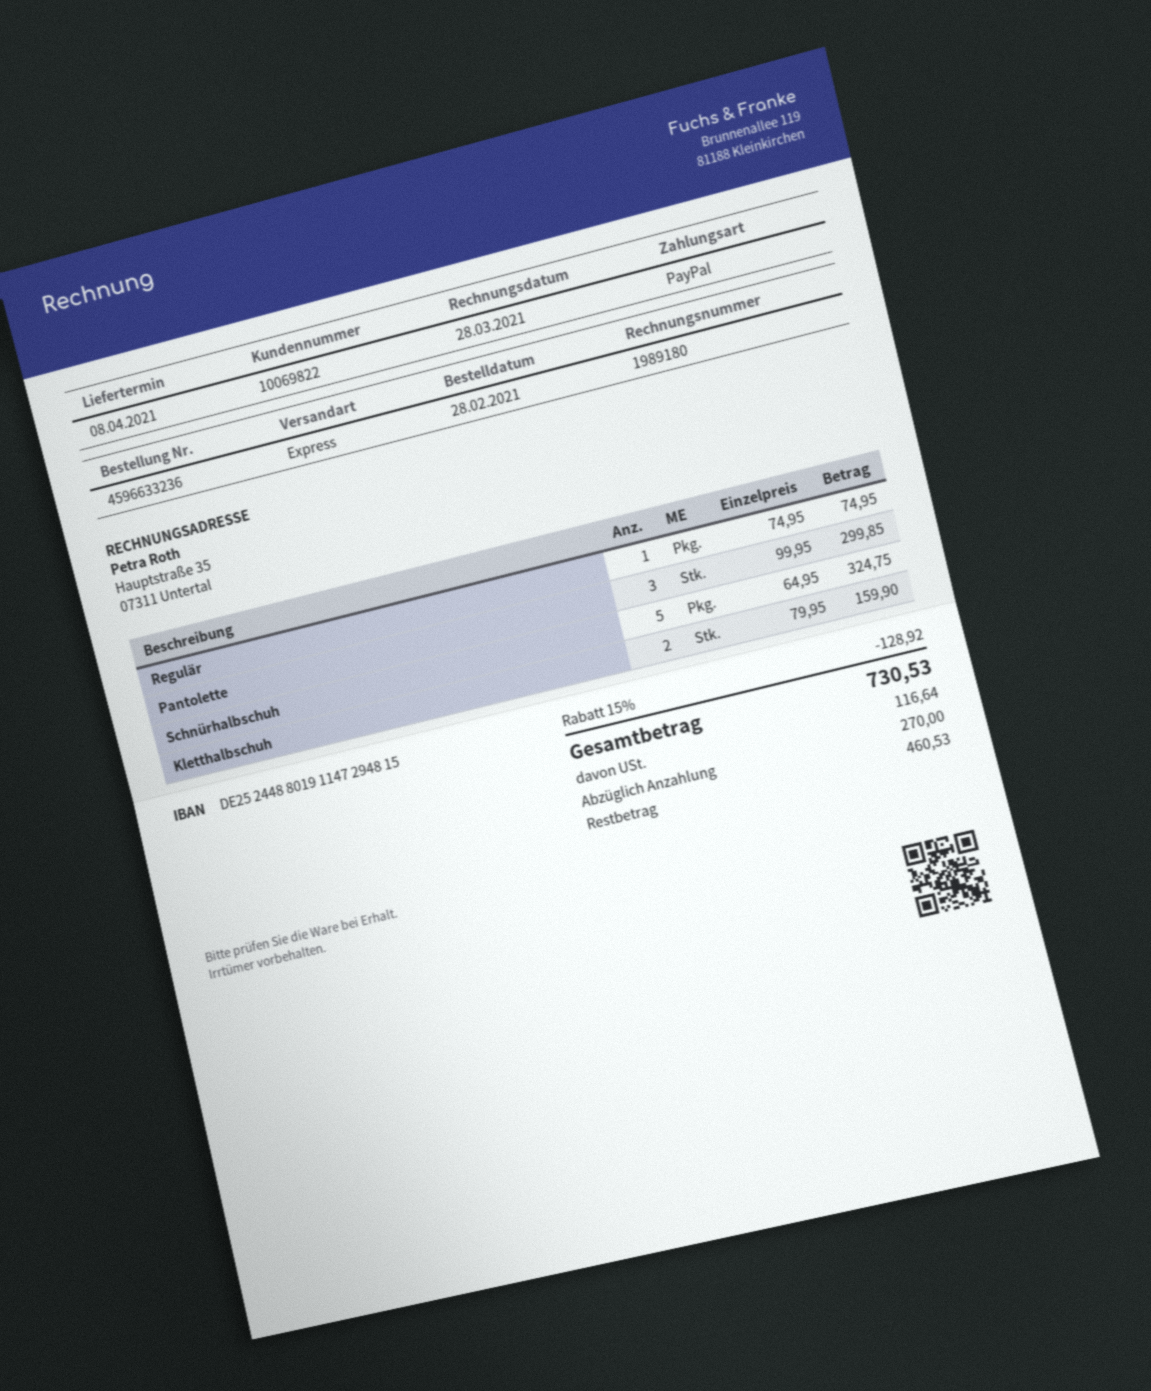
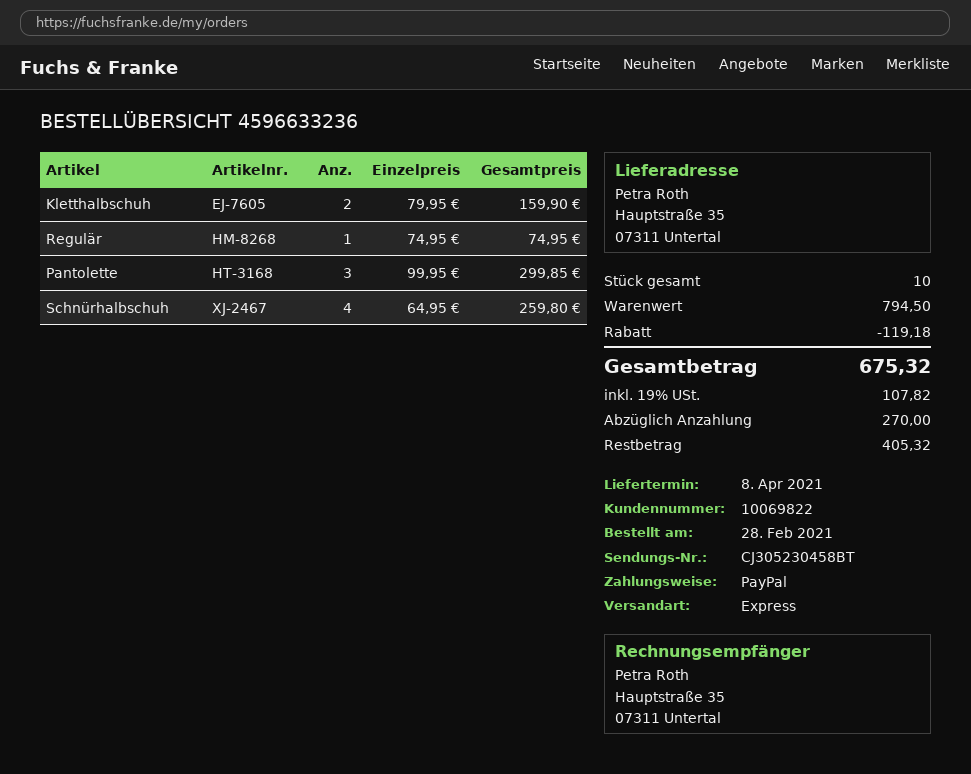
Schnürhalbschuh: 5 x 64.95 = 324.75 -> 4 x 64.95 = 259.80
discount: 128.92 -> 119.18
tax: 116.64 -> 107.82
total: 730.53 -> 675.32
balance: 460.53 -> 405.32

